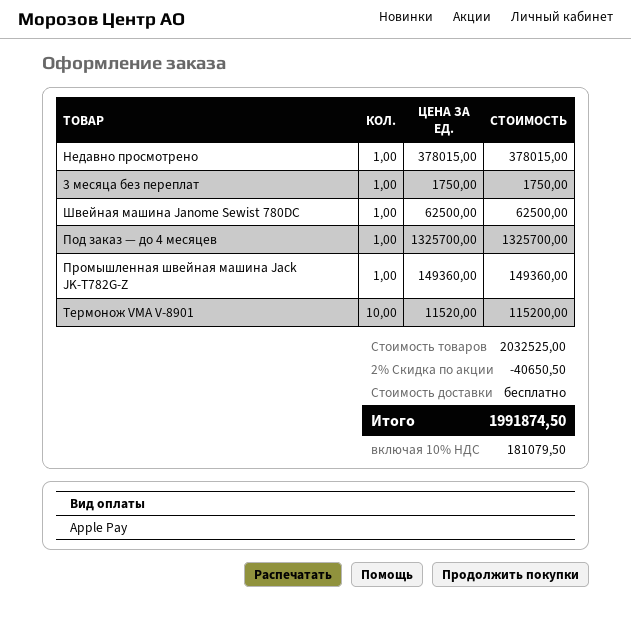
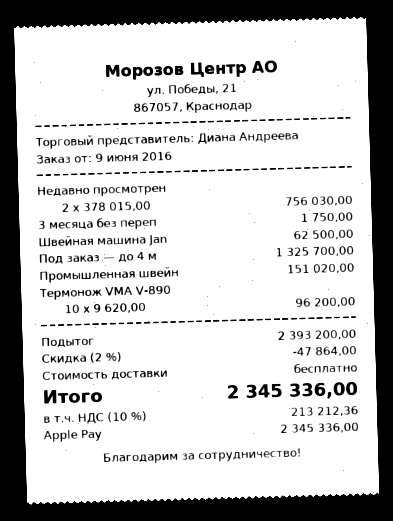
Недавно просмотрено: 1 x 378015.00 = 378015.00 -> 2 x 378015.00 = 756030.00
Промышленная швейная машина Jack JK-T782G-Z: 1 x 149360.00 = 149360.00 -> 1 x 151020.00 = 151020.00
Термонож VMA V-8901: 10 x 11520.00 = 115200.00 -> 10 x 9620.00 = 96200.00
subtotal: 2032525.00 -> 2393200.00
discount: 2% = 40650.50 -> 2% = 47864.00
tax: 10% = 181079.50 -> 10% = 213212.36
total: 1991874.50 -> 2345336.00

